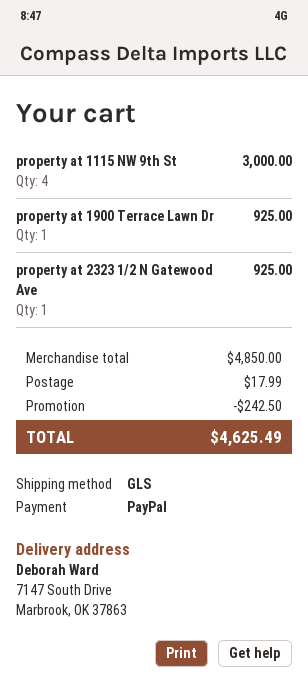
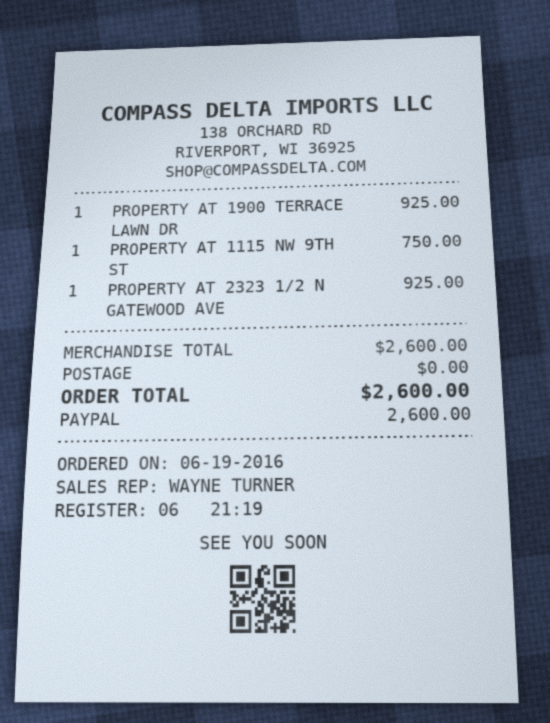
property at 1115 NW 9th St: 4 for 3000.00 -> 1 for 750.00
subtotal: 4850.00 -> 2600.00
discount: 242.50 -> none
shipping: 17.99 -> 0.00
total: 4625.49 -> 2600.00

